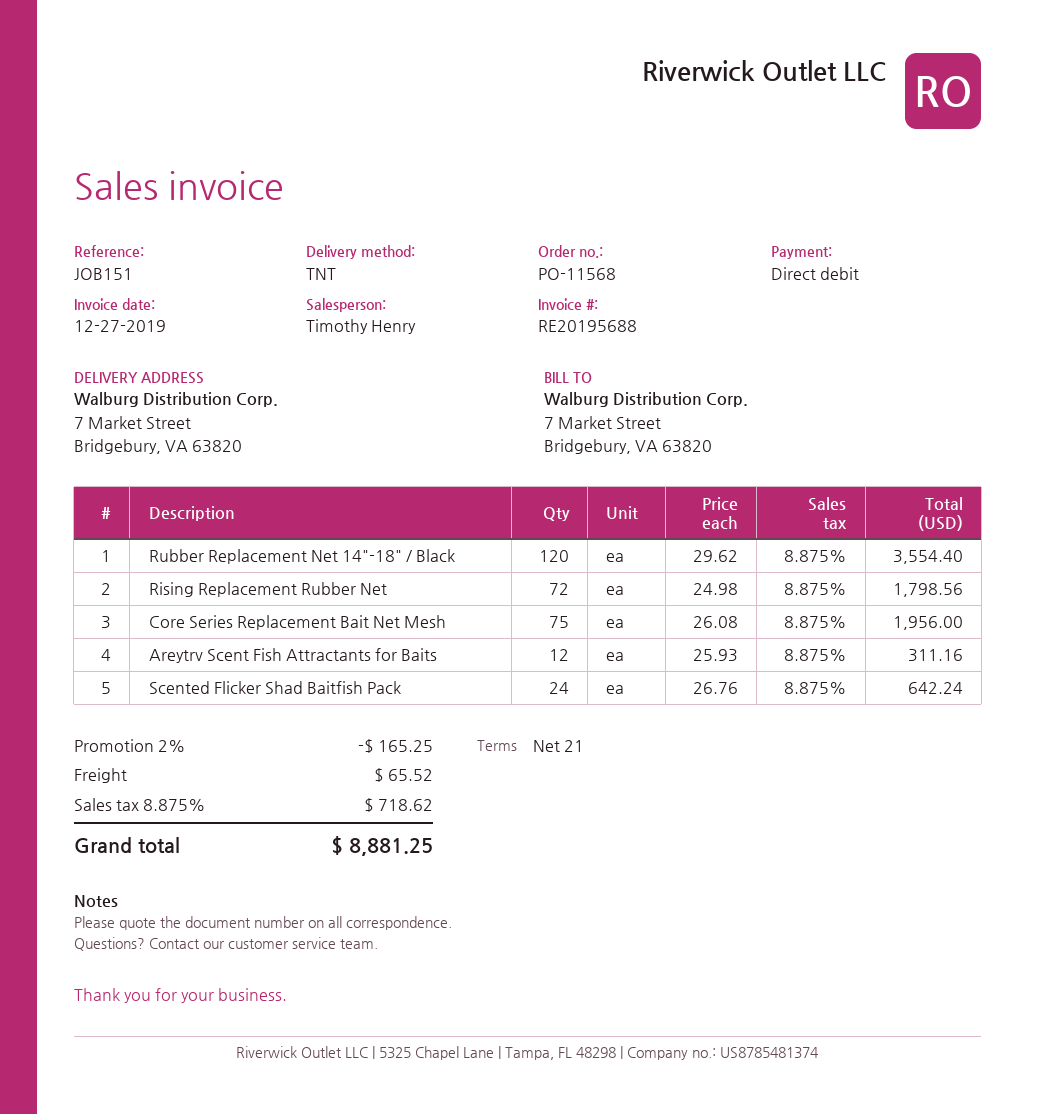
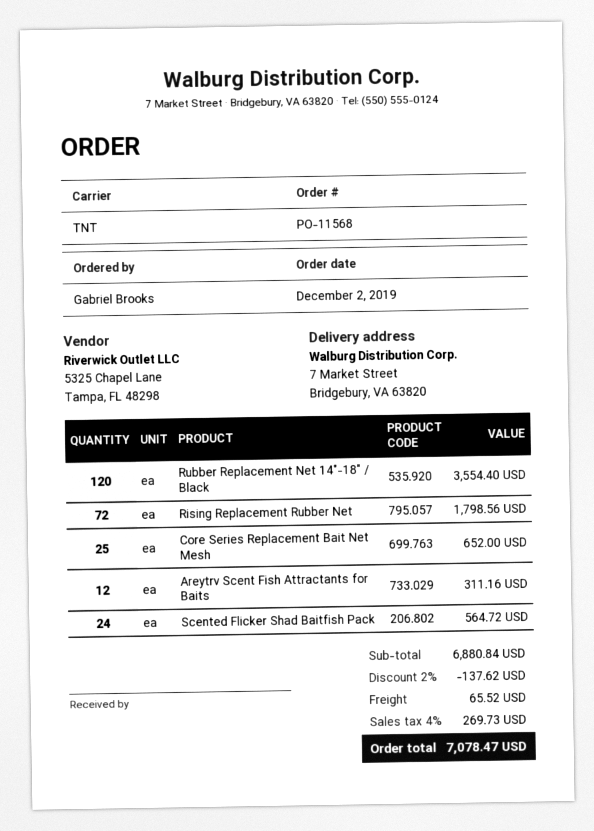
Core Series Replacement Bait Net Mesh: 75 for 1956.00 -> 25 for 652.00
Scented Flicker Shad Baitfish Pack: 24 for 642.24 -> 24 for 564.72
discount: 2% = 165.25 -> 2% = 137.62
tax: 8.875% = 718.62 -> 4% = 269.73
total: 8881.25 -> 7078.47

